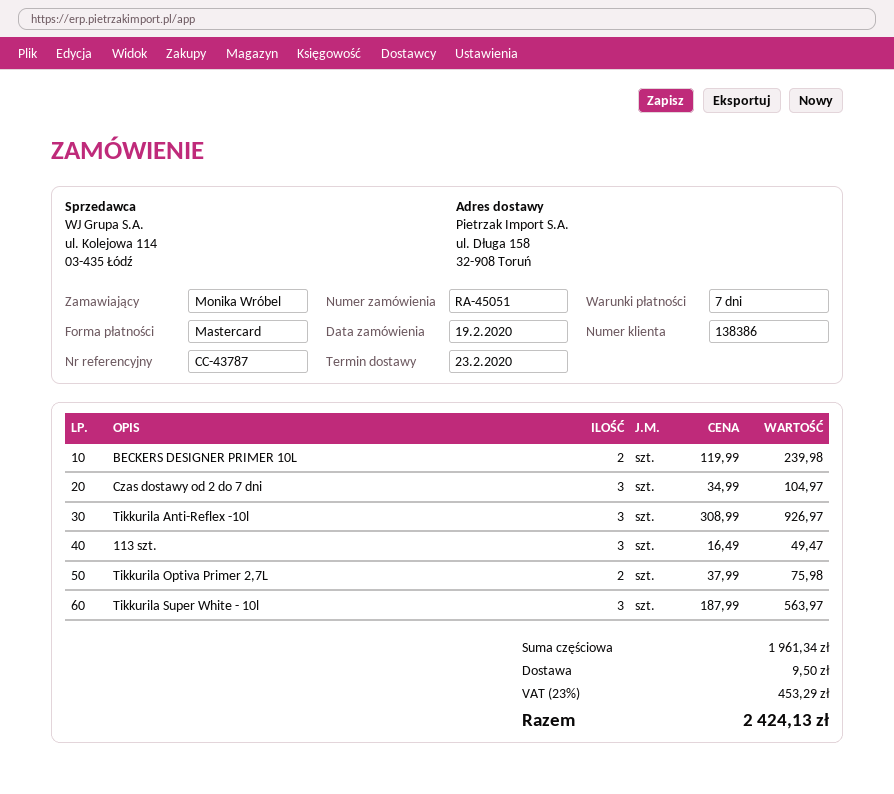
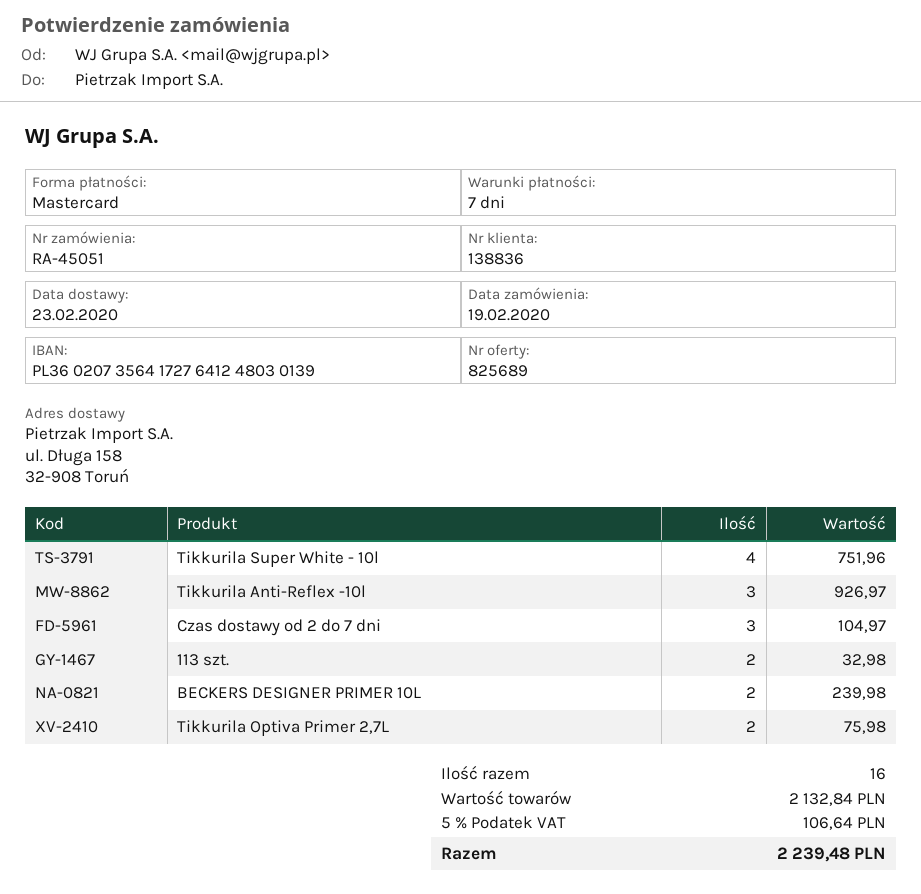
customer number: 138386 -> 138836
113 szt.: 3 for 49.47 -> 2 for 32.98
Tikkurila Super White - 10l: 3 for 563.97 -> 4 for 751.96
subtotal: 1961.34 -> 2132.84
shipping: 9.50 -> none
tax: 23% = 453.29 -> 5% = 106.64
total: 2424.13 -> 2239.48

